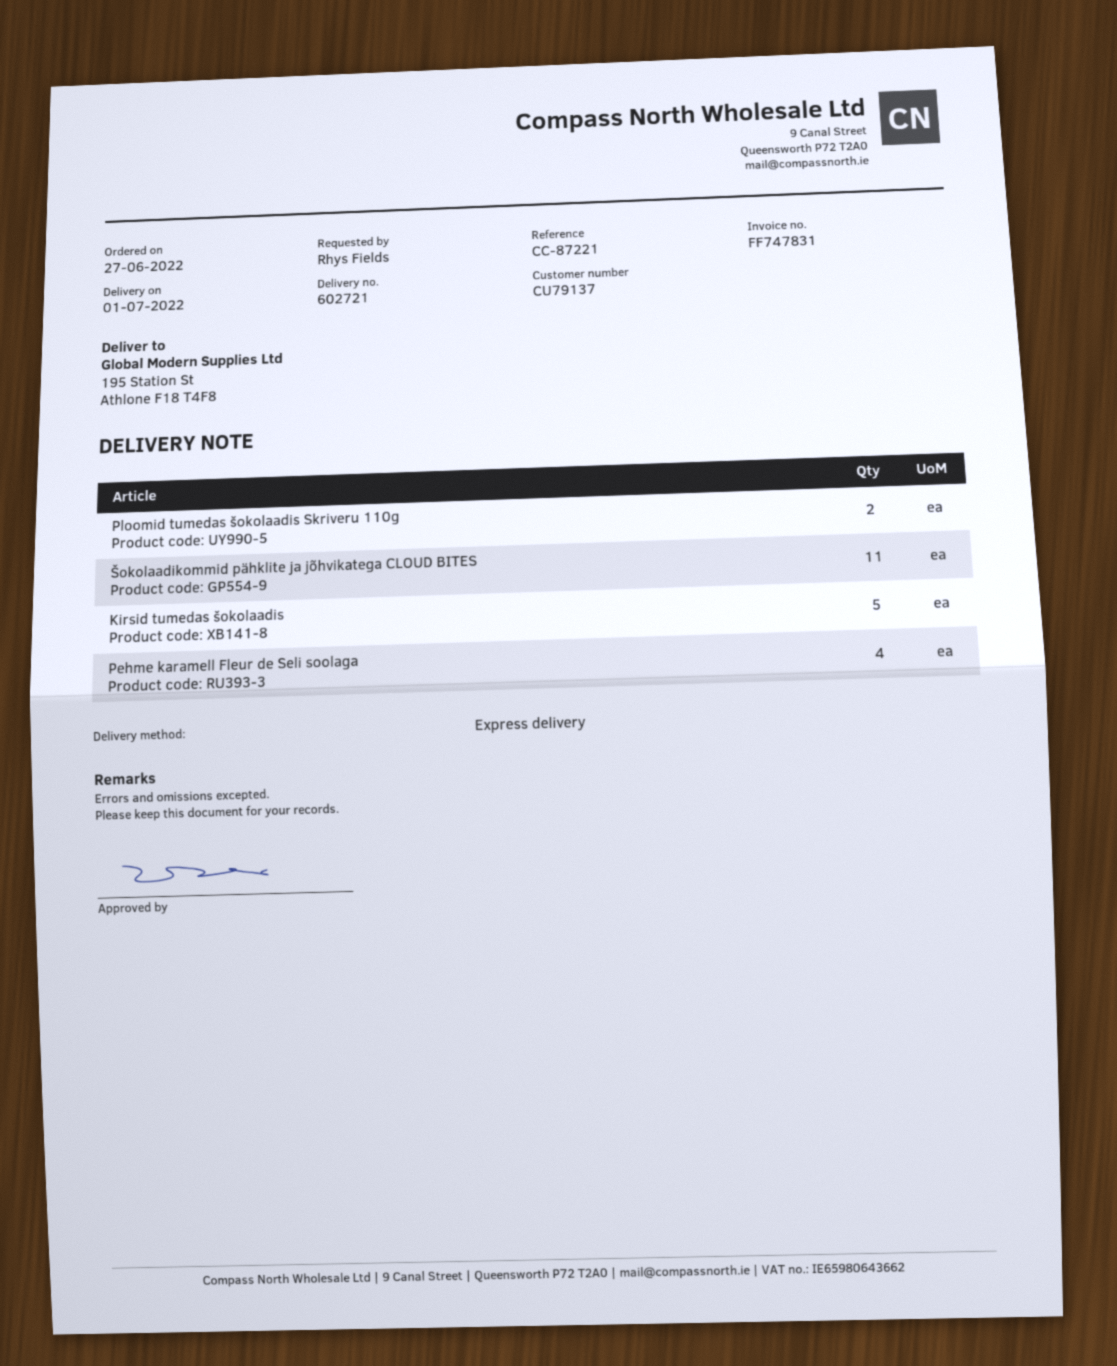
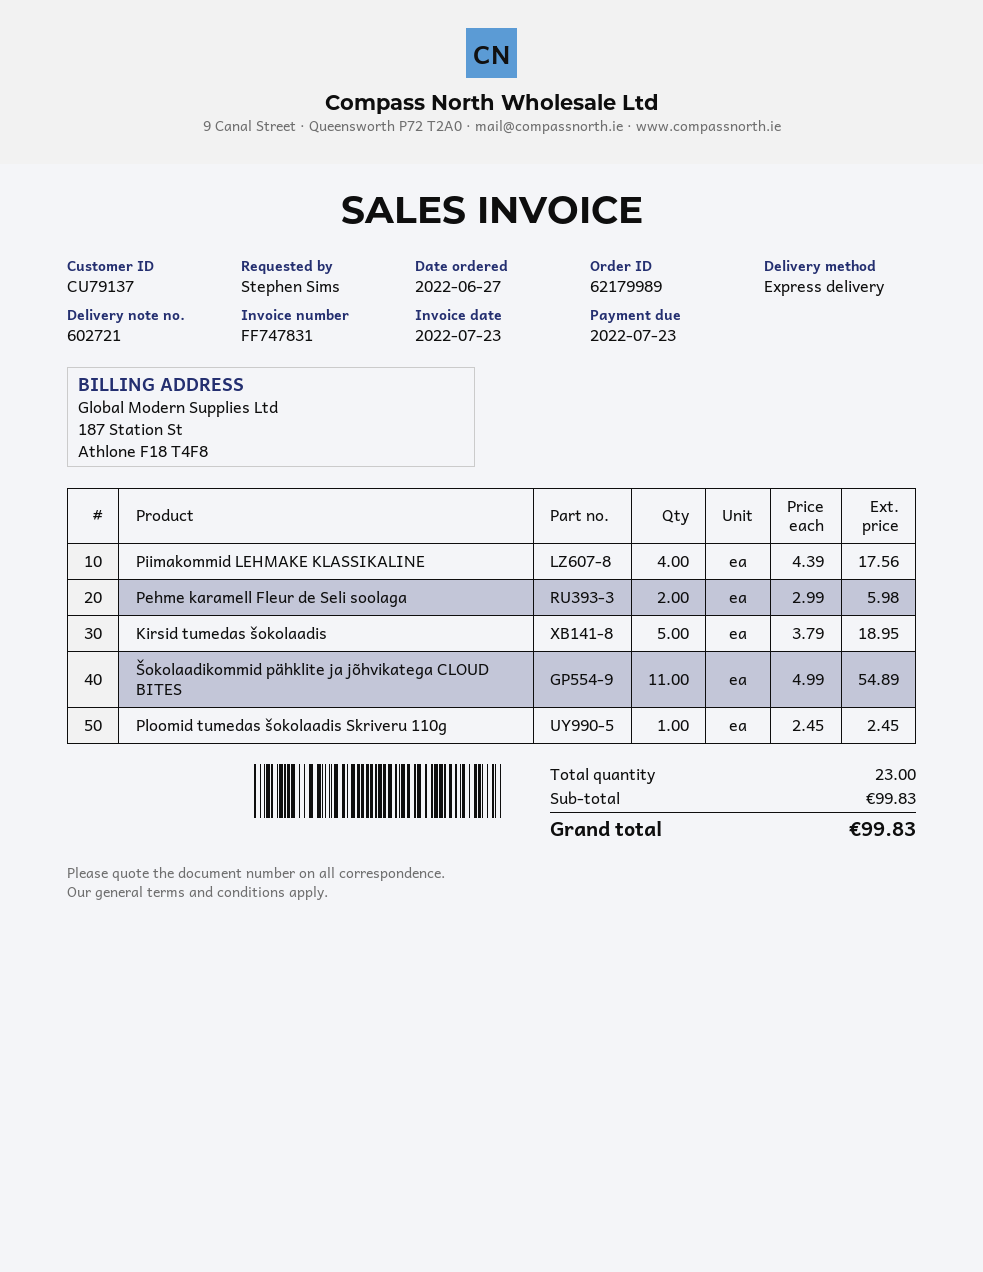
ordered by: Rhys Fields -> Stephen Sims
Ploomid tumedas šokolaadis Skriveru 110g: 2 -> 1
Pehme karamell Fleur de Seli soolaga: 4 -> 2
Piimakommid LEHMAKE KLASSIKALINE: none -> 4

